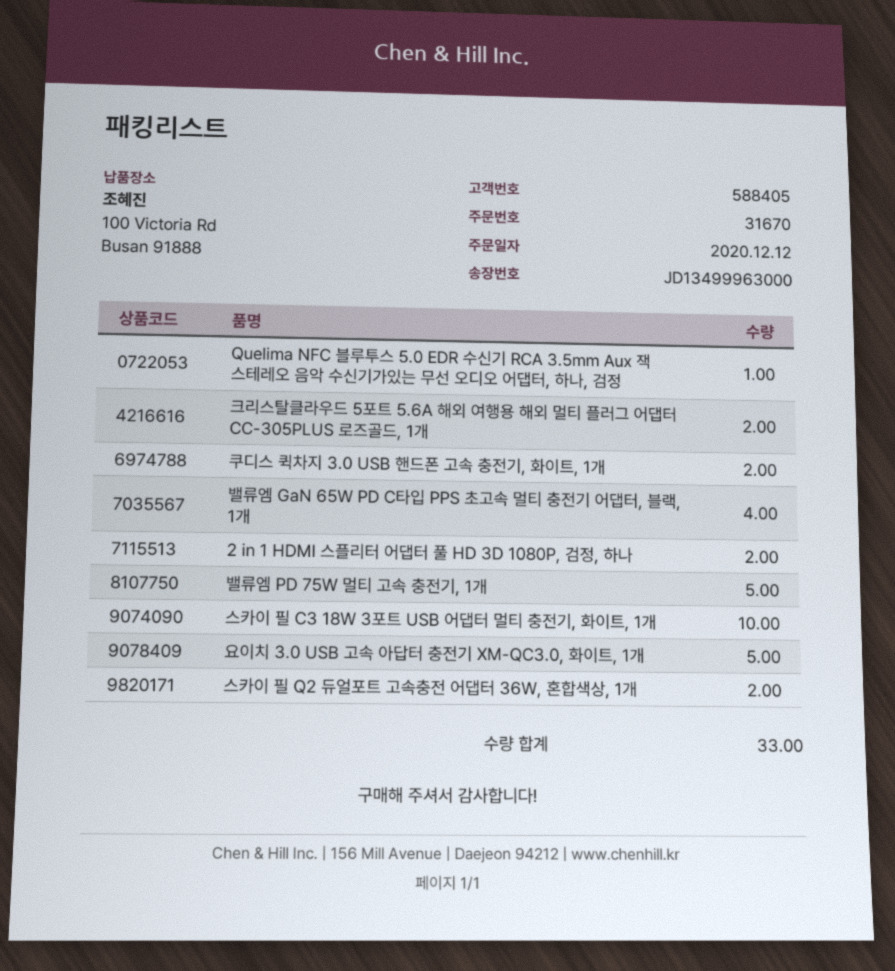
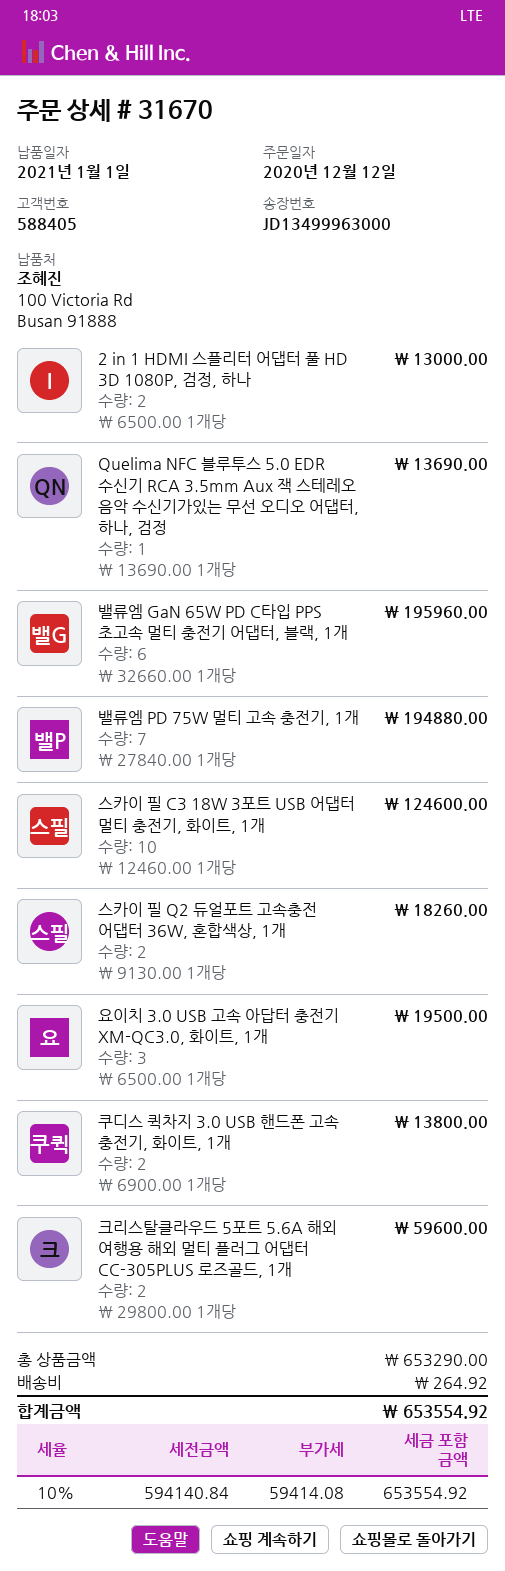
밸류엠 GaN 65W PD C타입 PPS 초고속 멀티 충전기 어댑터, 블랙, 1개: 4 -> 6
밸류엠 PD 75W 멀티 고속 충전기, 1개: 5 -> 7
요이치 3.0 USB 고속 아답터 충전기 XM-QC3.0, 화이트, 1개: 5 -> 3

